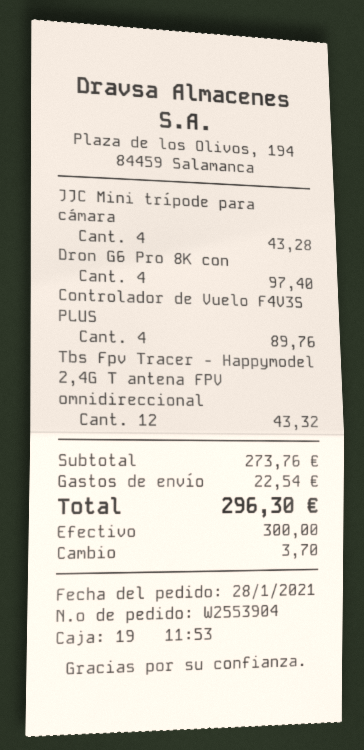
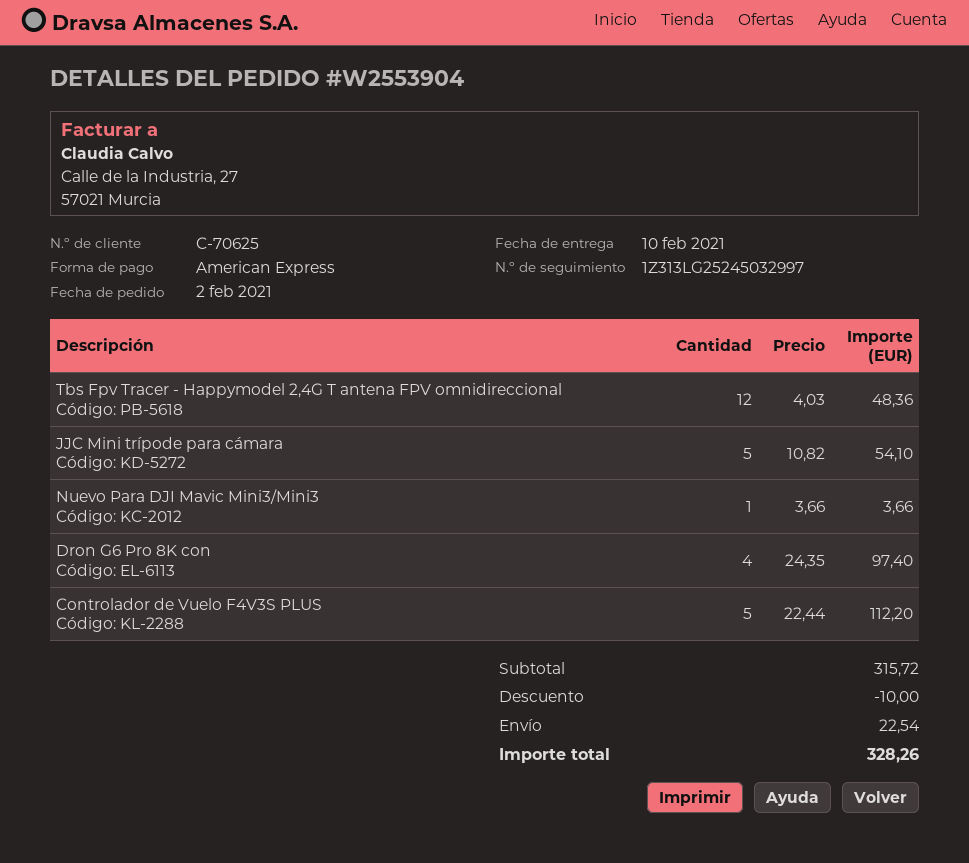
order date: 2021-01-28 -> 2021-02-02
payment method: cash -> American Express
JJC Mini trípode para cámara: 4 for 43.28 -> 5 for 54.10
Controlador de Vuelo F4V3S PLUS: 4 for 89.76 -> 5 for 112.20
Tbs Fpv Tracer - Happymodel 2,4G T antena FPV omnidireccional: 12 for 43.32 -> 12 for 48.36
Nuevo Para DJI Mavic Mini3/Mini3: none -> 1 for 3.66
subtotal: 273.76 -> 315.72
discount: none -> 10.00
total: 296.30 -> 328.26

